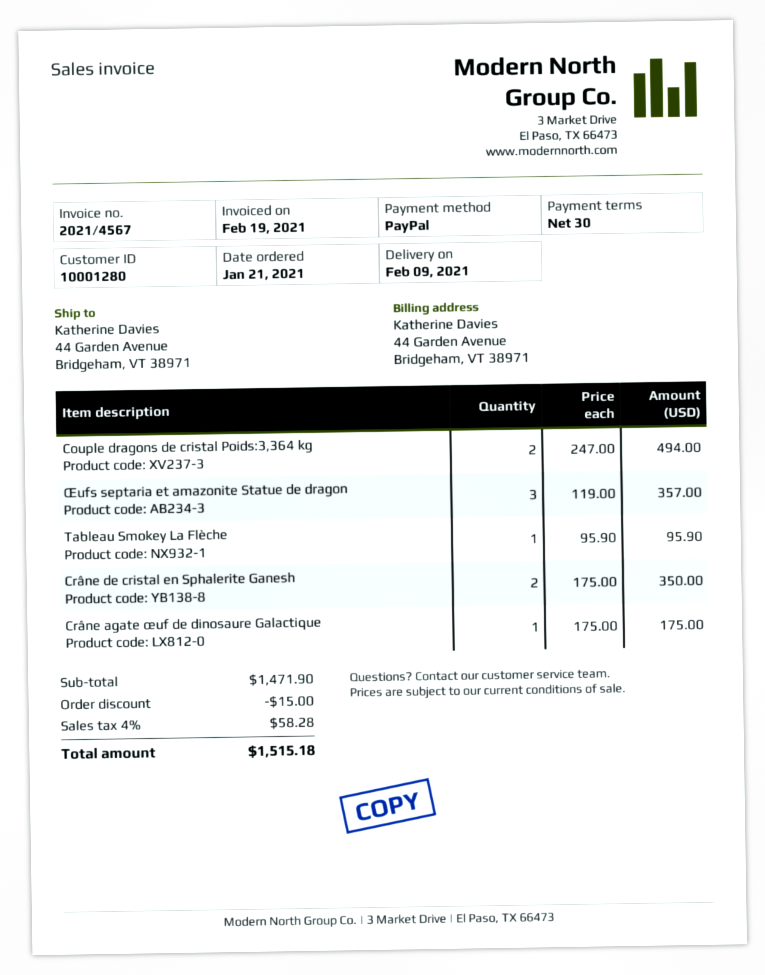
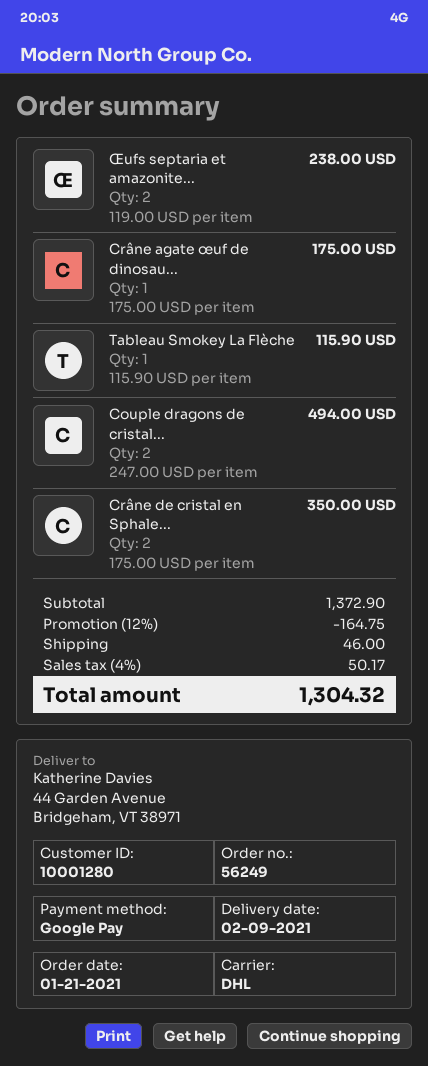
payment method: PayPal -> Google Pay
Œufs septaria et amazonite Statue de dragon: 3 x 119.00 = 357.00 -> 2 x 119.00 = 238.00
Tableau Smokey La Flèche: 1 x 95.90 = 95.90 -> 1 x 115.90 = 115.90
subtotal: 1471.90 -> 1372.90
discount: 15.00 -> 164.75
shipping: none -> 46.00
tax: 4% = 58.28 -> 4% = 50.17
total: 1515.18 -> 1304.32

